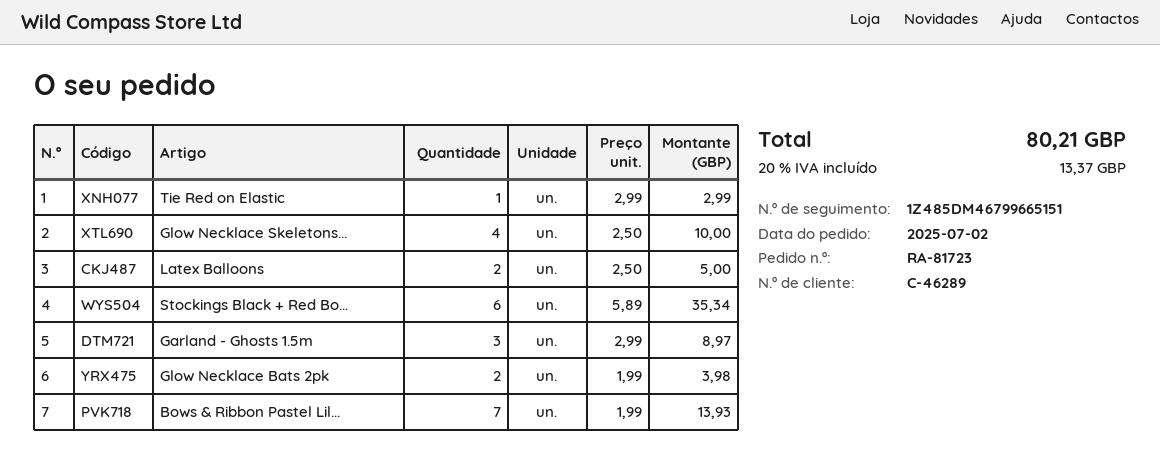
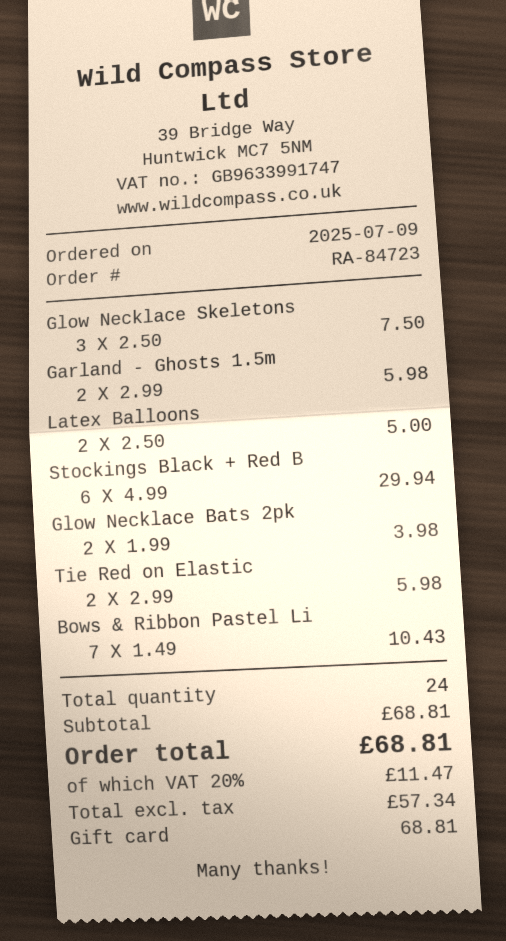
order number: RA-81723 -> RA-84723
order date: 2025-07-02 -> 2025-07-09
Tie Red on Elastic: 1 x 2.99 = 2.99 -> 2 x 2.99 = 5.98
Glow Necklace Skeletons...: 4 x 2.50 = 10.00 -> 3 x 2.50 = 7.50
Stockings Black + Red Bo...: 6 x 5.89 = 35.34 -> 6 x 4.99 = 29.94
Garland - Ghosts 1.5m: 3 x 2.99 = 8.97 -> 2 x 2.99 = 5.98
Bows & Ribbon Pastel Lil...: 7 x 1.99 = 13.93 -> 7 x 1.49 = 10.43
tax: 20% = 13.37 -> 20% = 11.47
total: 80.21 -> 68.81

